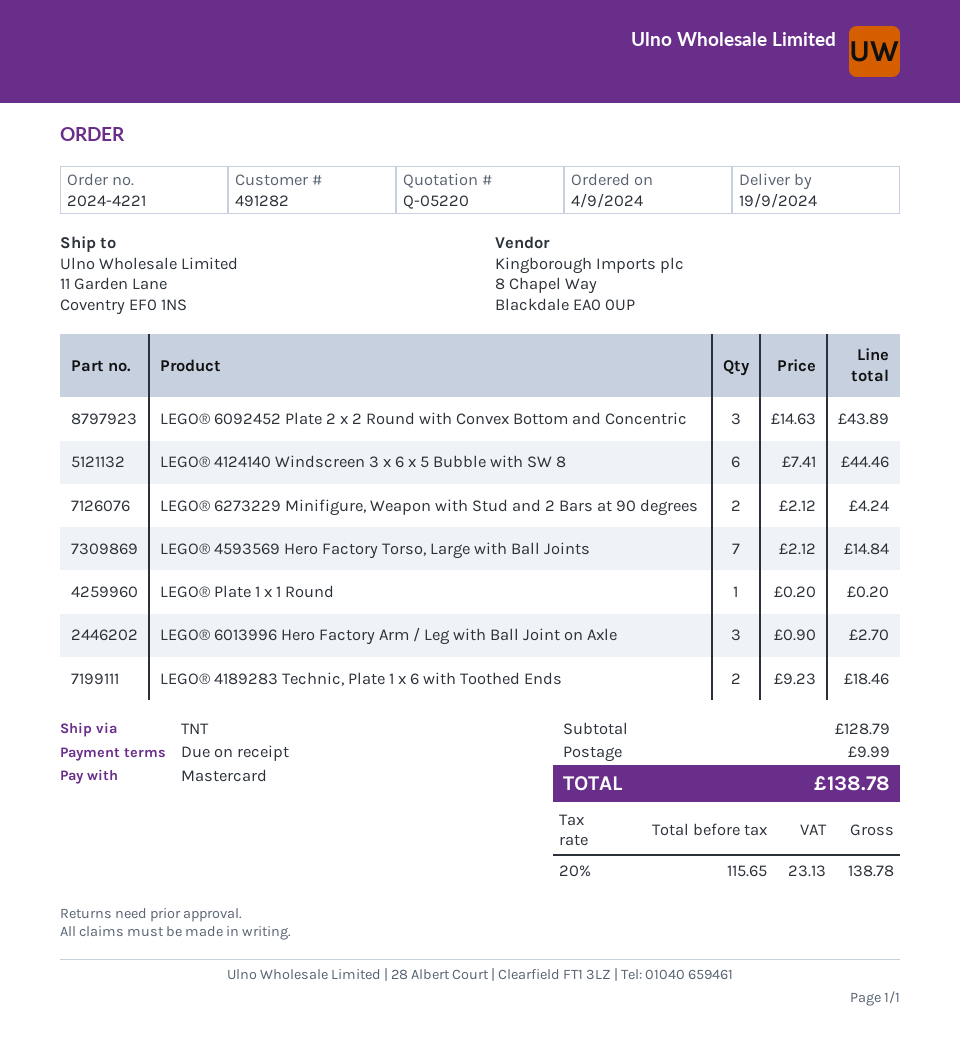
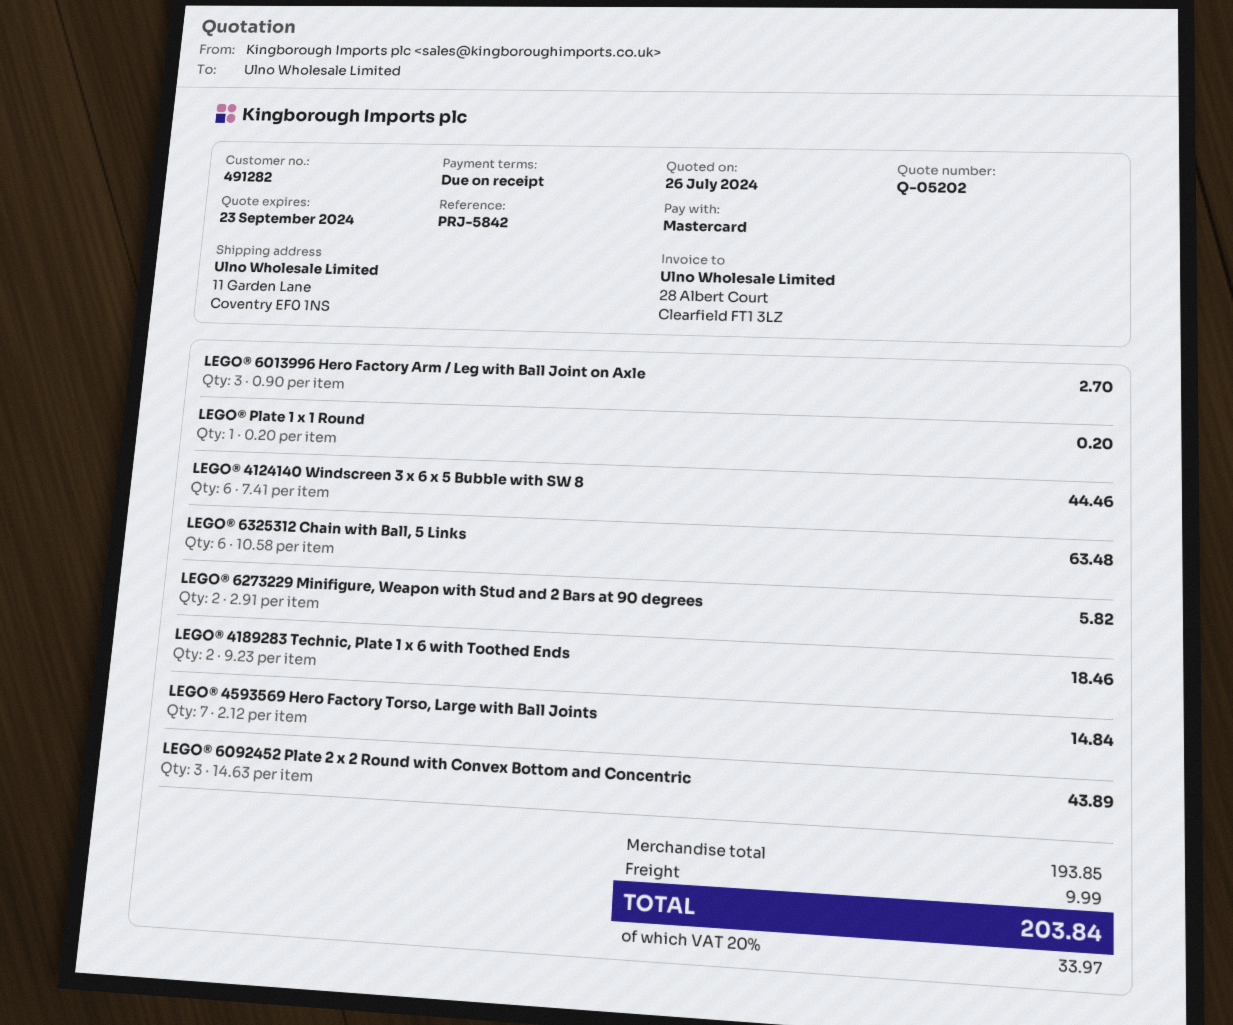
quote number: Q-05220 -> Q-05202
LEGO® 6273229 Minifigure, Weapon with Stud and 2 Bars at 90 degrees: 2 x 2.12 = 4.24 -> 2 x 2.91 = 5.82
LEGO® 6325312 Chain with Ball, 5 Links: none -> 6 x 10.58 = 63.48
subtotal: 128.79 -> 193.85
tax: 20% = 23.13 -> 20% = 33.97
total: 138.78 -> 203.84

